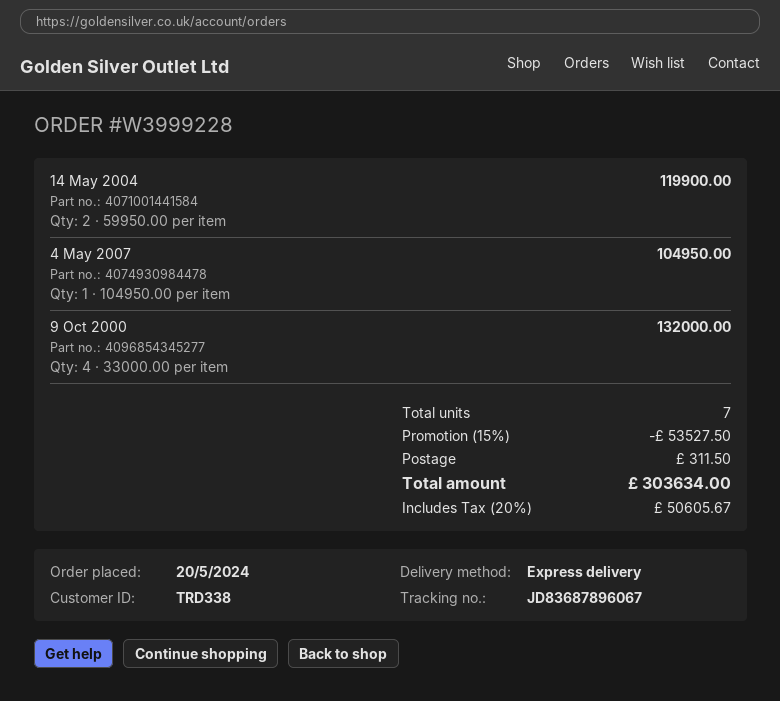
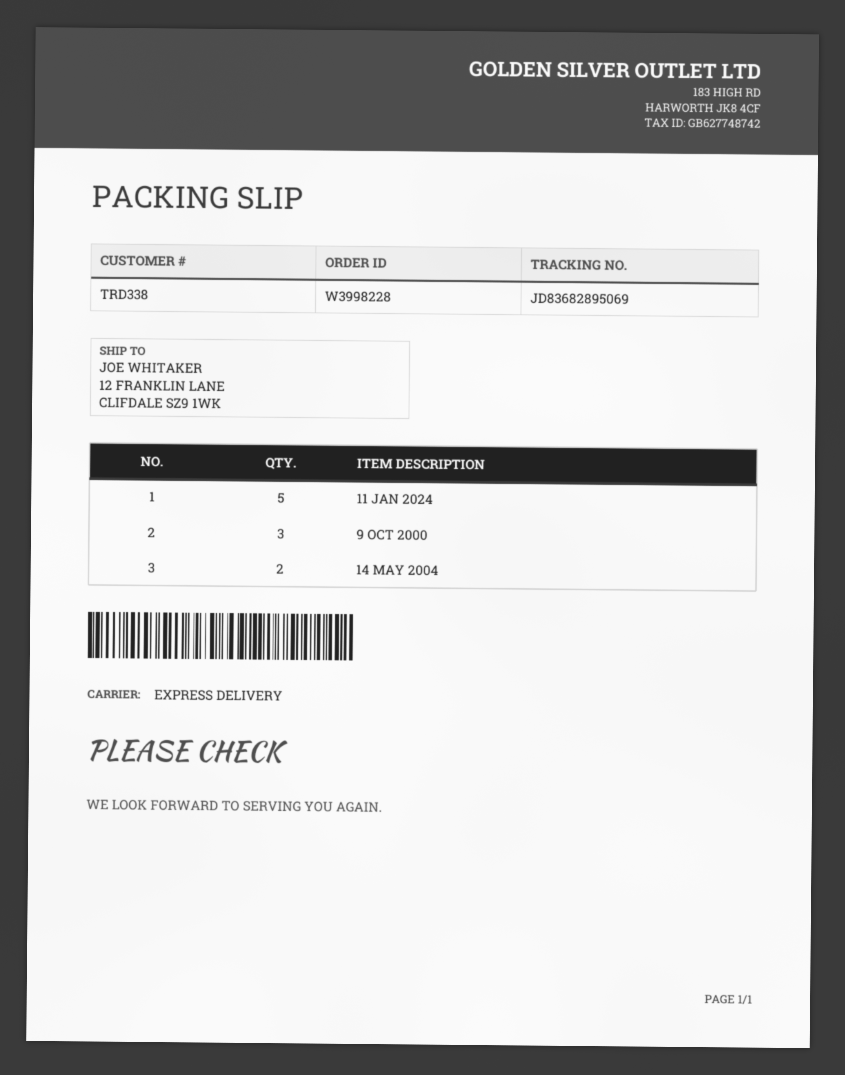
order number: W3999228 -> W3998228
tracking number: JD83687896067 -> JD83682895069
4 May 2007: 1 -> none
9 Oct 2000: 4 -> 3
11 JAN 2024: none -> 5

